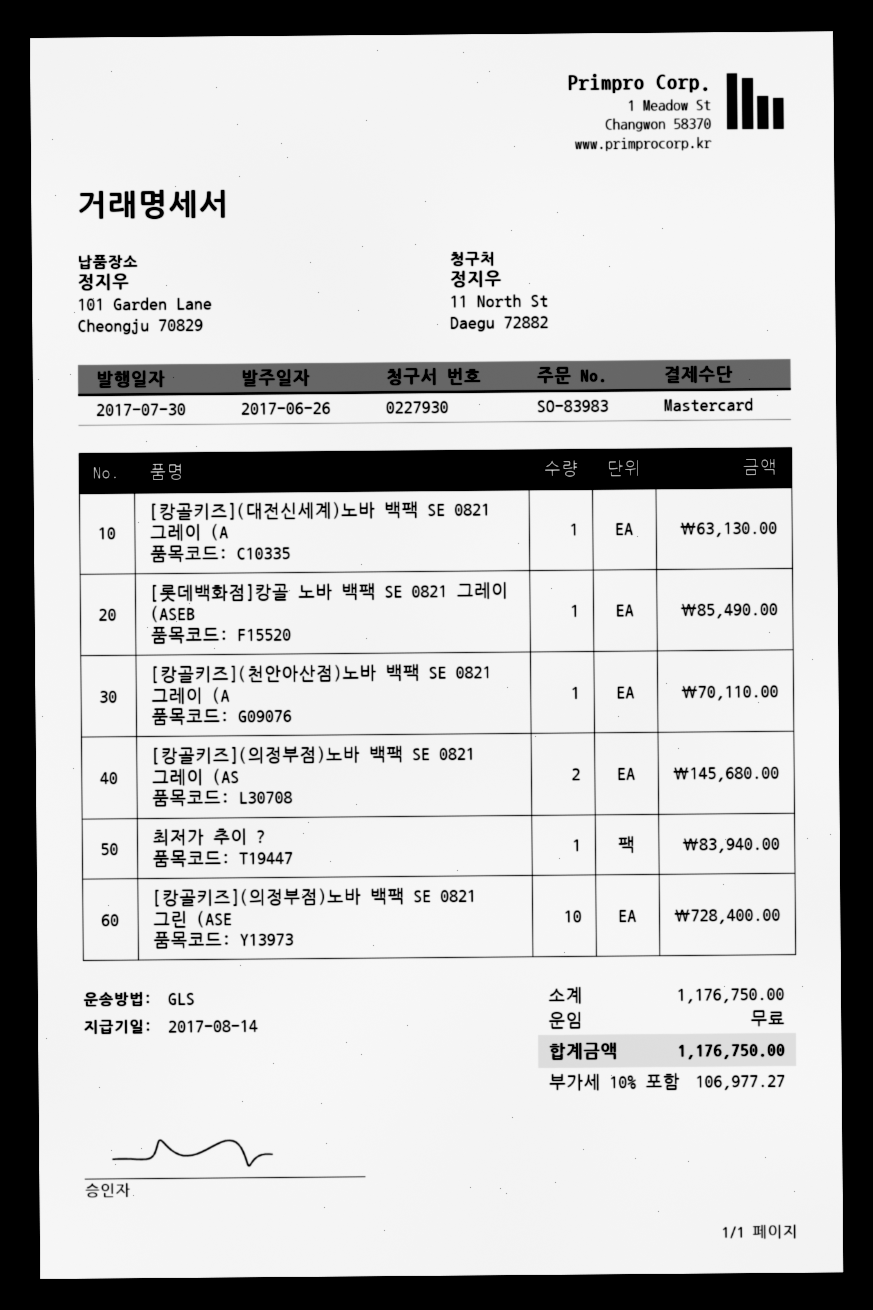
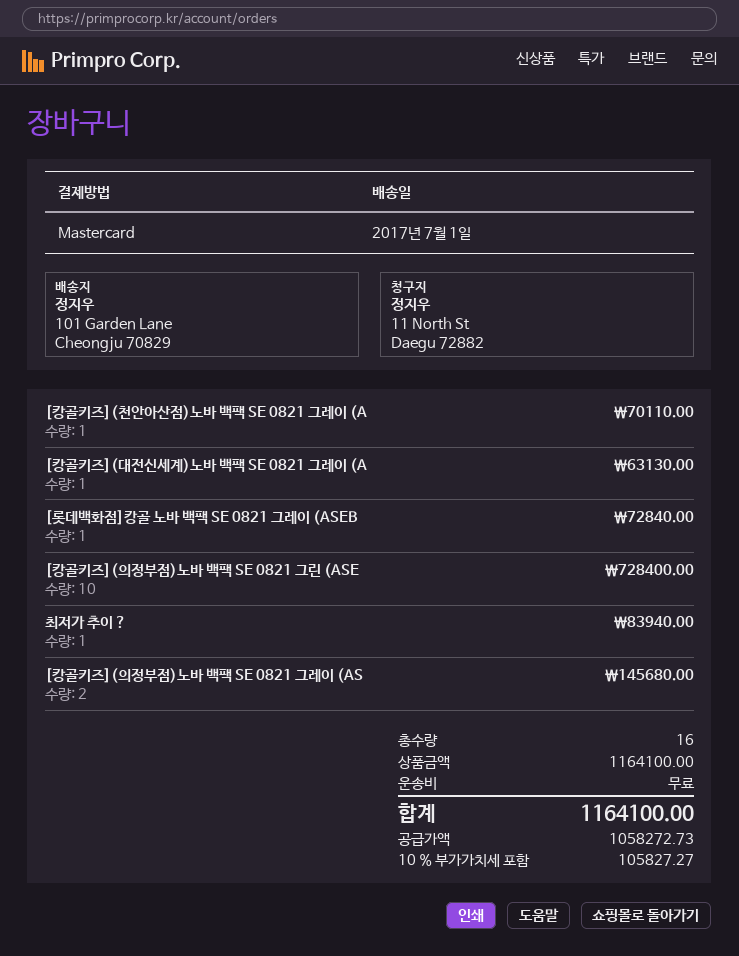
[롯데백화점]캉골 노바 백팩 SE 0821 그레이 (ASEB: 1 for 85490.00 -> 1 for 72840.00
subtotal: 1176750.00 -> 1164100.00
tax: 10% = 106977.27 -> 10% = 105827.27
total: 1176750.00 -> 1164100.00

